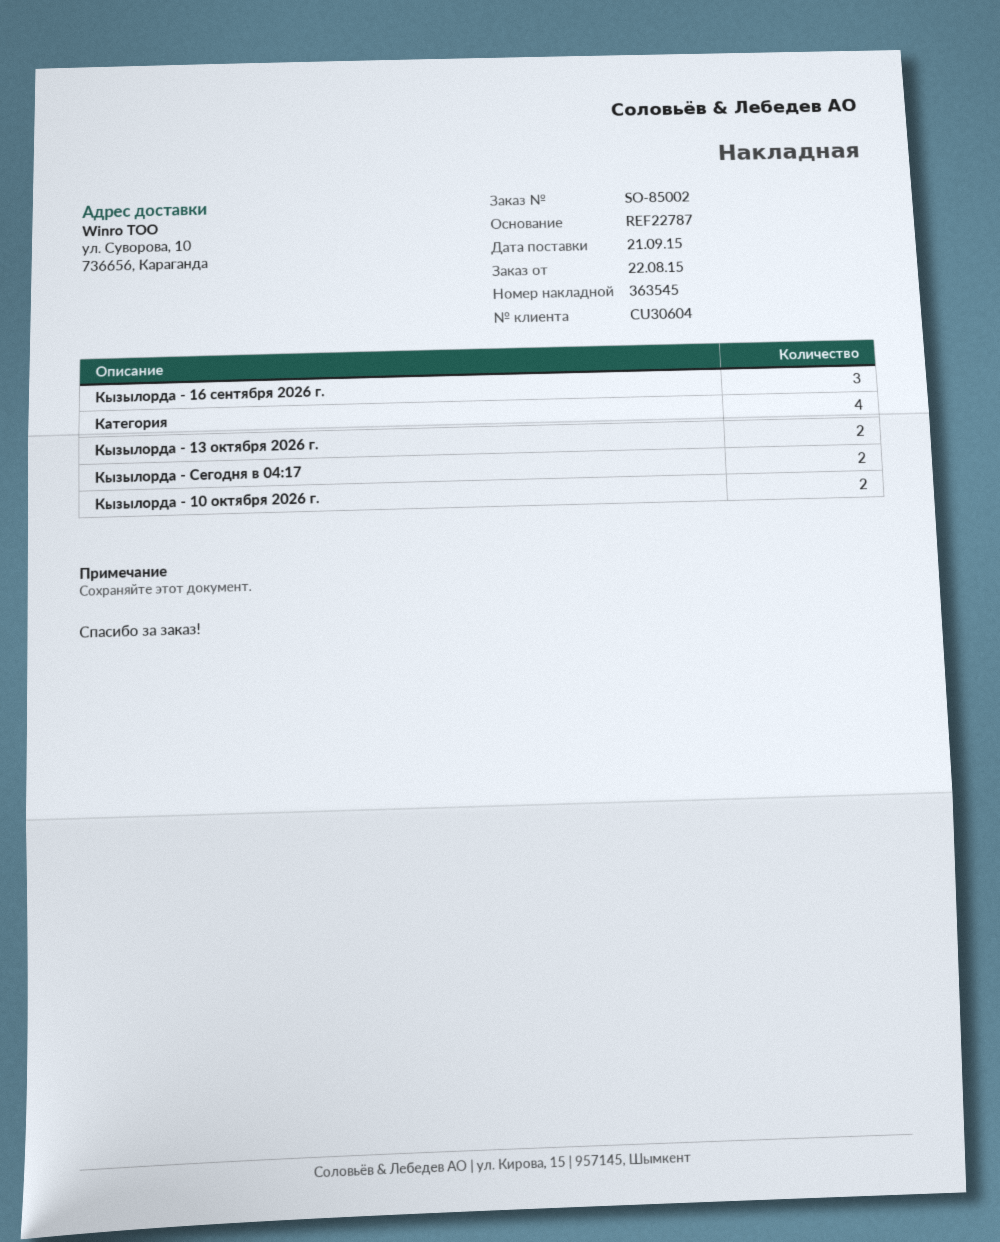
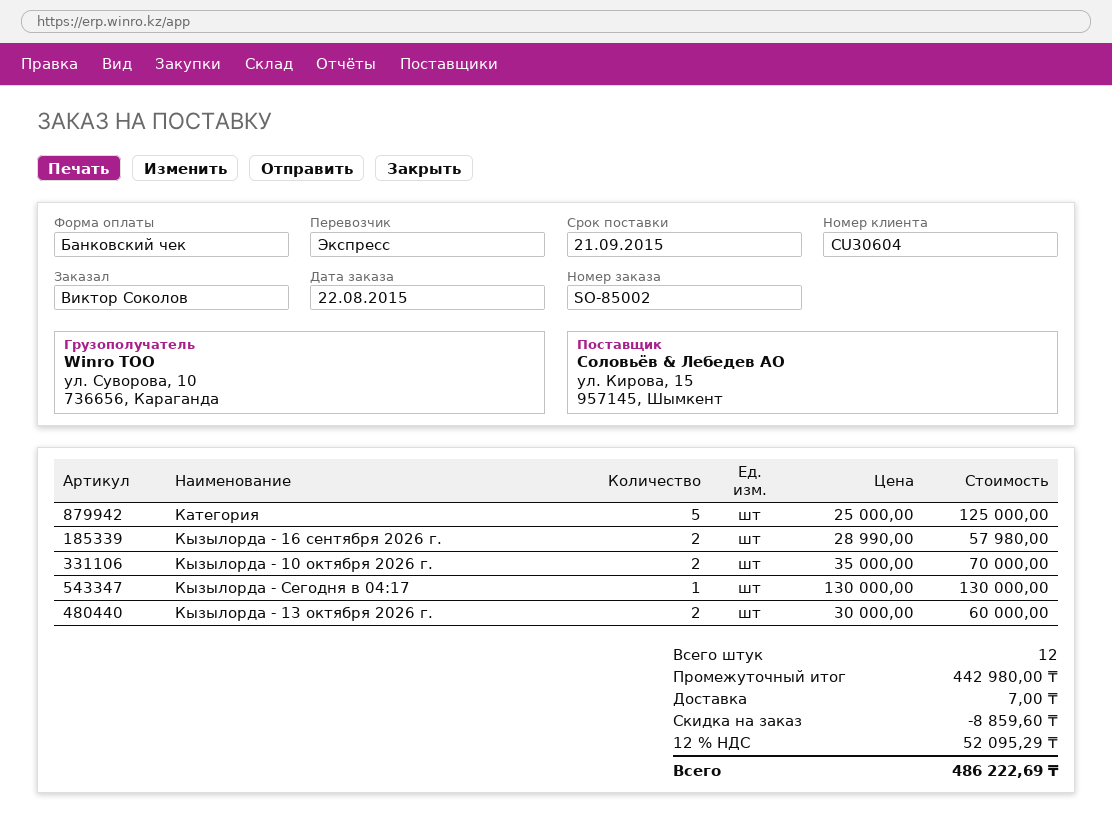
Кызылорда - 16 сентября 2026 г.: 3 -> 2
Категория: 4 -> 5
Кызылорда - Сегодня в 04:17: 2 -> 1

